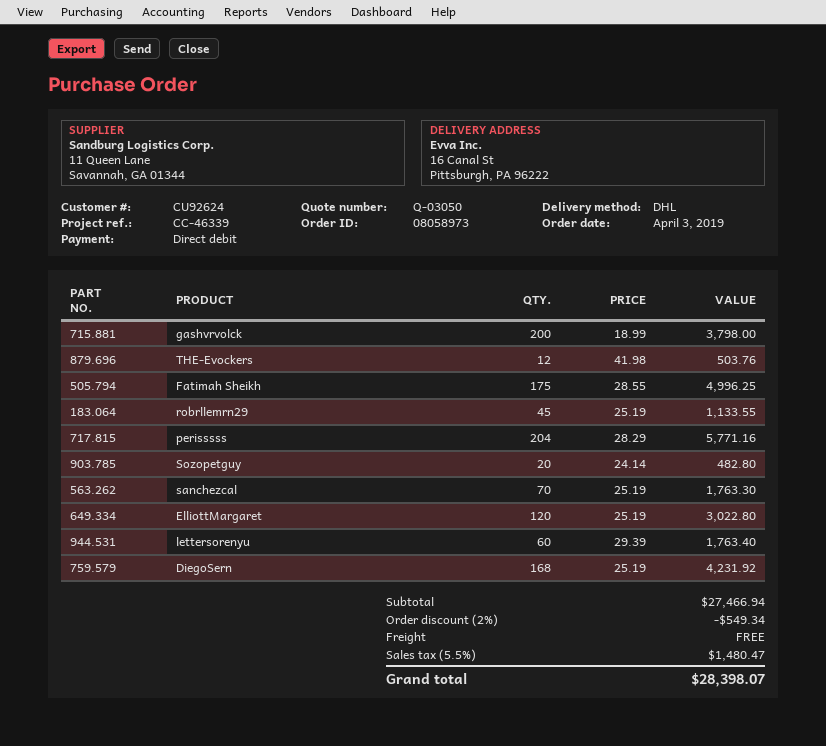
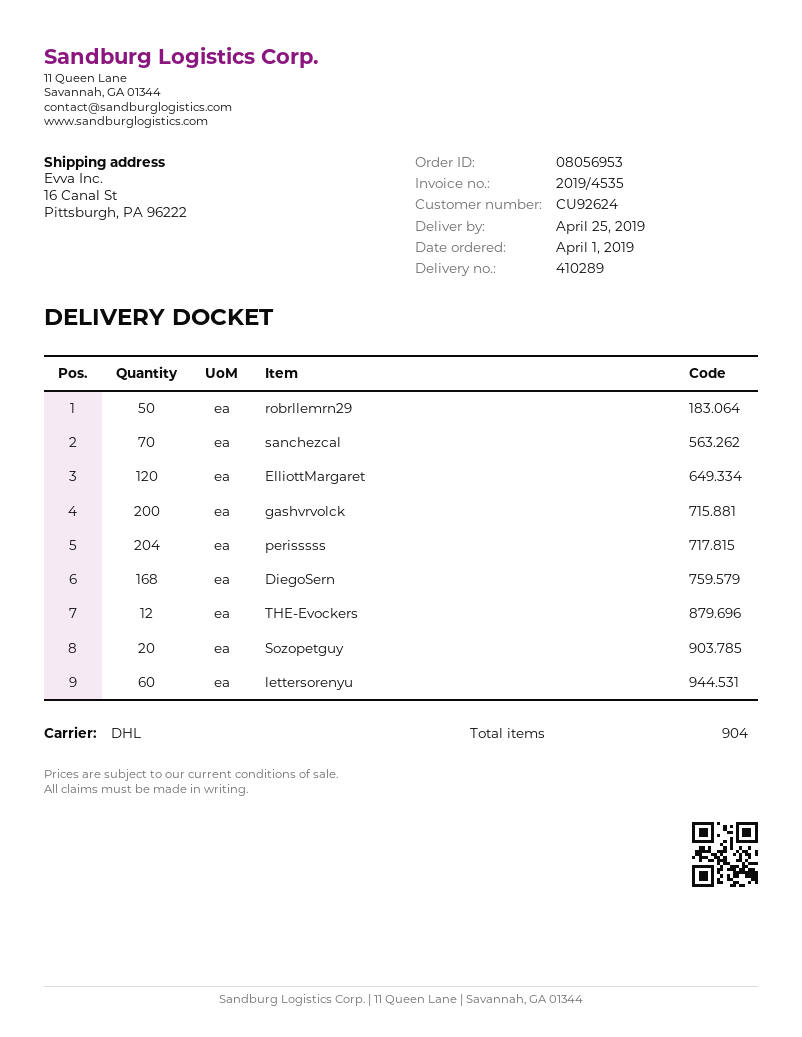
order number: 08058973 -> 08056953
order date: 2019-04-03 -> 2019-04-01
Fatimah Sheikh: 175 -> none
robrllemrn29: 45 -> 50

